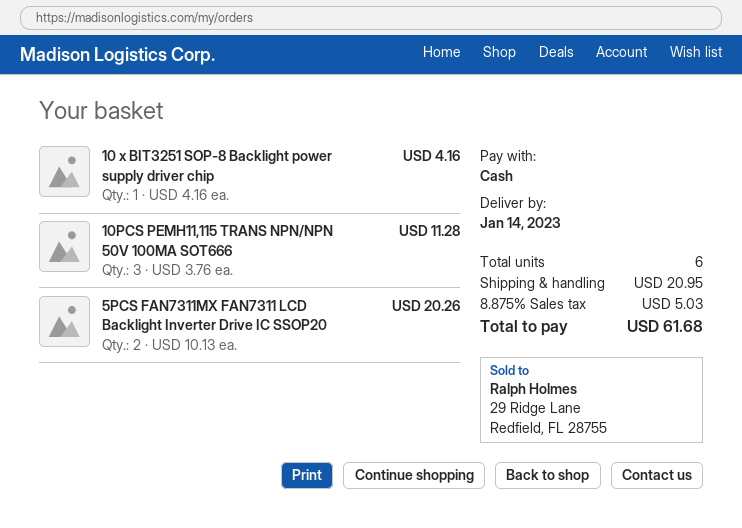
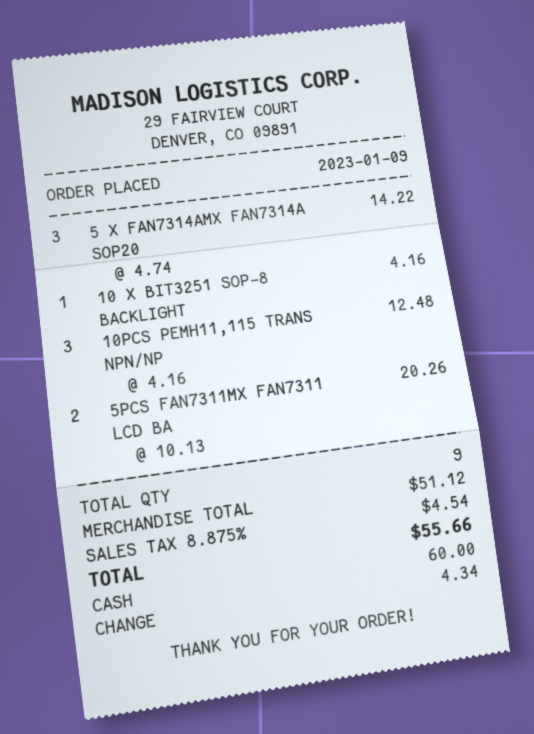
10PCS PEMH11,115 TRANS NPN/NPN 50V 100MA SOT666: 3 x 3.76 = 11.28 -> 3 x 4.16 = 12.48
5 X FAN7314AMX FAN7314A SOP20: none -> 3 x 4.74 = 14.22
total quantity: 6 -> 9
shipping: 20.95 -> none
tax: 8.875% = 5.03 -> 8.875% = 4.54
total: 61.68 -> 55.66

